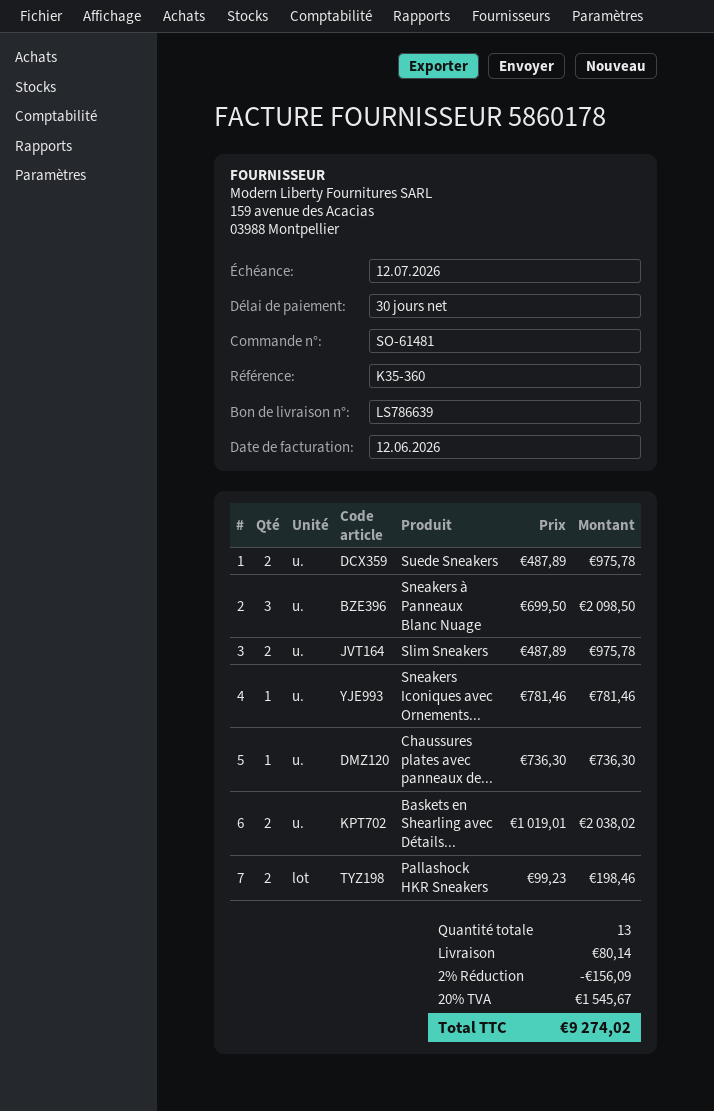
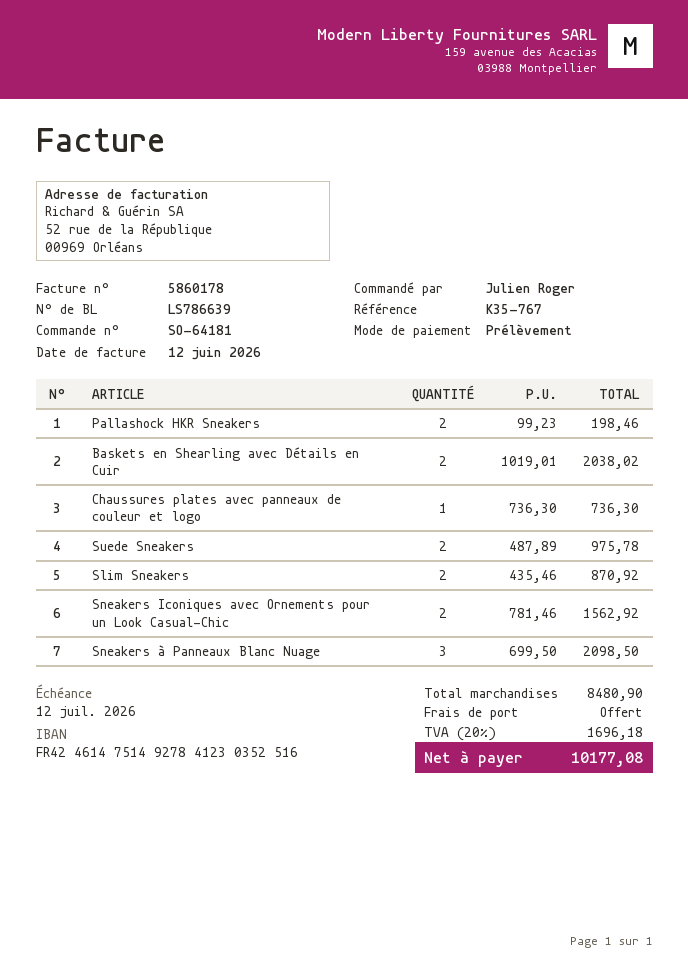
order number: SO-61481 -> SO-64181
reference: K35-360 -> K35-767
Slim Sneakers: 2 x 487.89 = 975.78 -> 2 x 435.46 = 870.92
Sneakers Iconiques avec Ornements...: 1 x 781.46 = 781.46 -> 2 x 781.46 = 1562.92
discount: 2% = 156.09 -> none
shipping: 80.14 -> 0.00
tax: 20% = 1545.67 -> 20% = 1696.18
total: 9274.02 -> 10177.08

